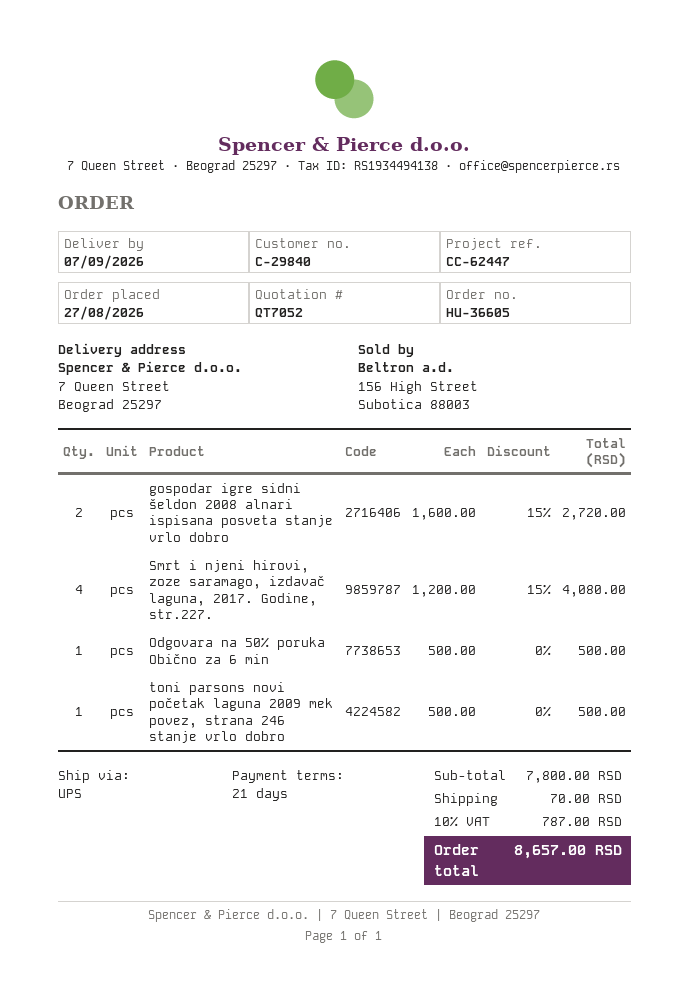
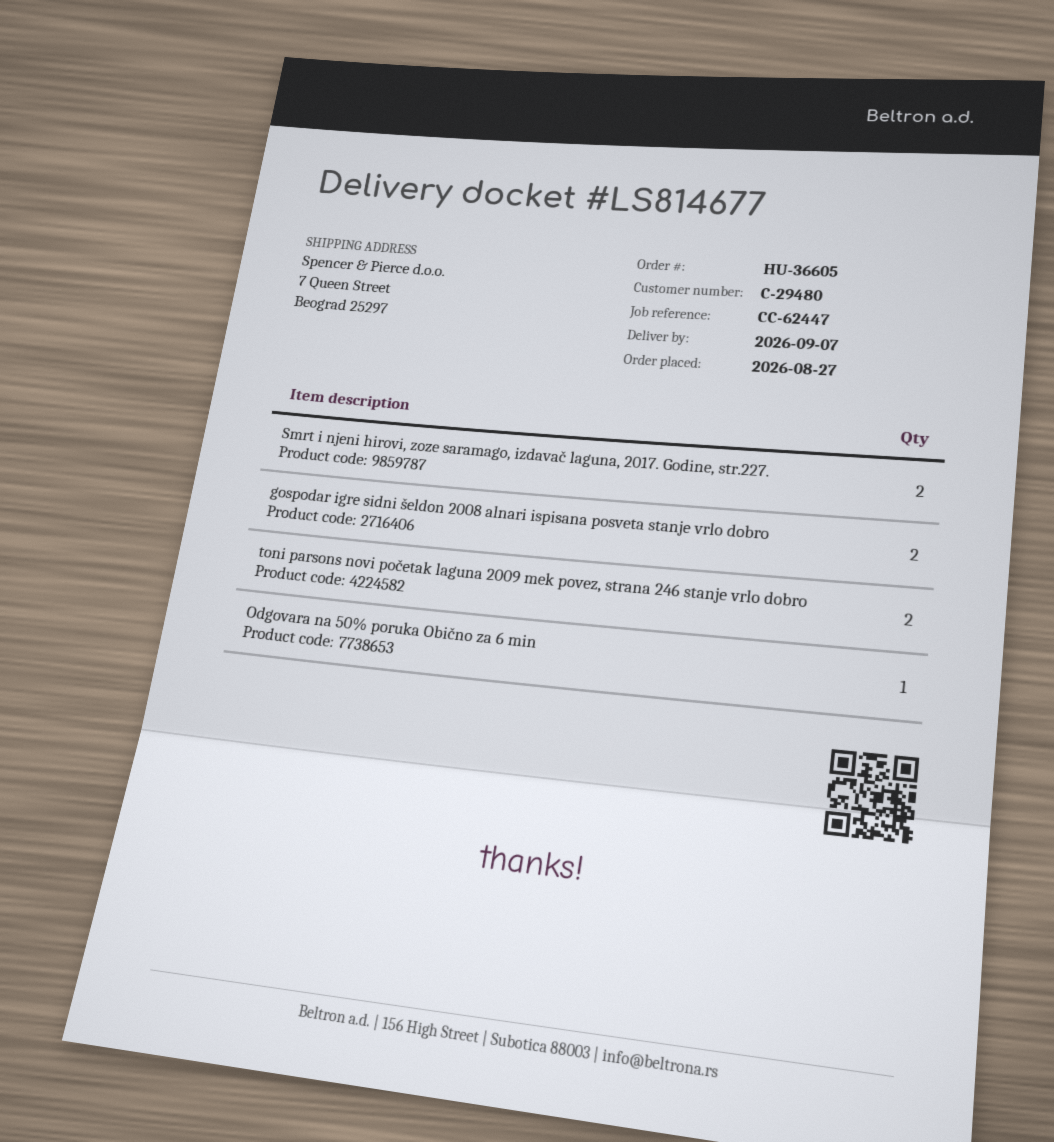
customer number: C-29840 -> C-29480
Smrt i njeni hirovi, zoze saramago, izdavač laguna, 2017. Godine, str.227.: 4 -> 2
toni parsons novi početak laguna 2009 mek povez, strana 246 stanje vrlo dobro: 1 -> 2

